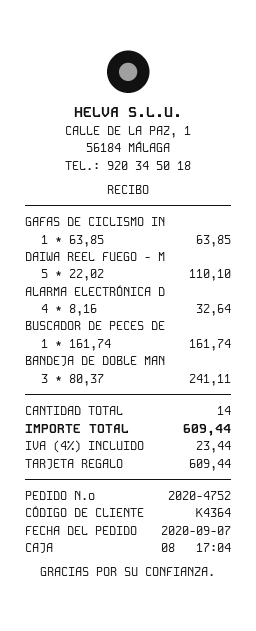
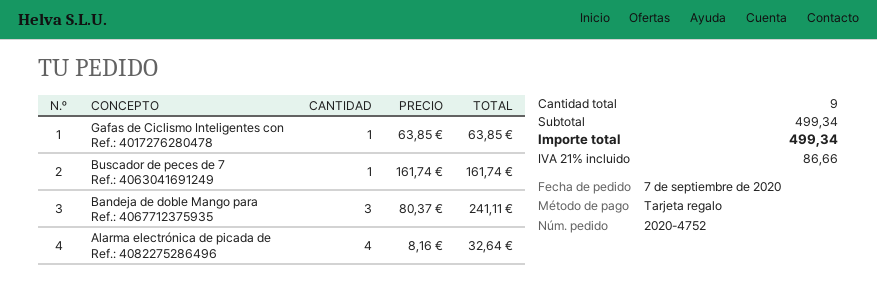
DAIWA REEL FUEGO - M: 5 x 22.02 = 110.10 -> none
total quantity: 14 -> 9
tax: 4% = 23.44 -> 21% = 86.66
total: 609.44 -> 499.34

